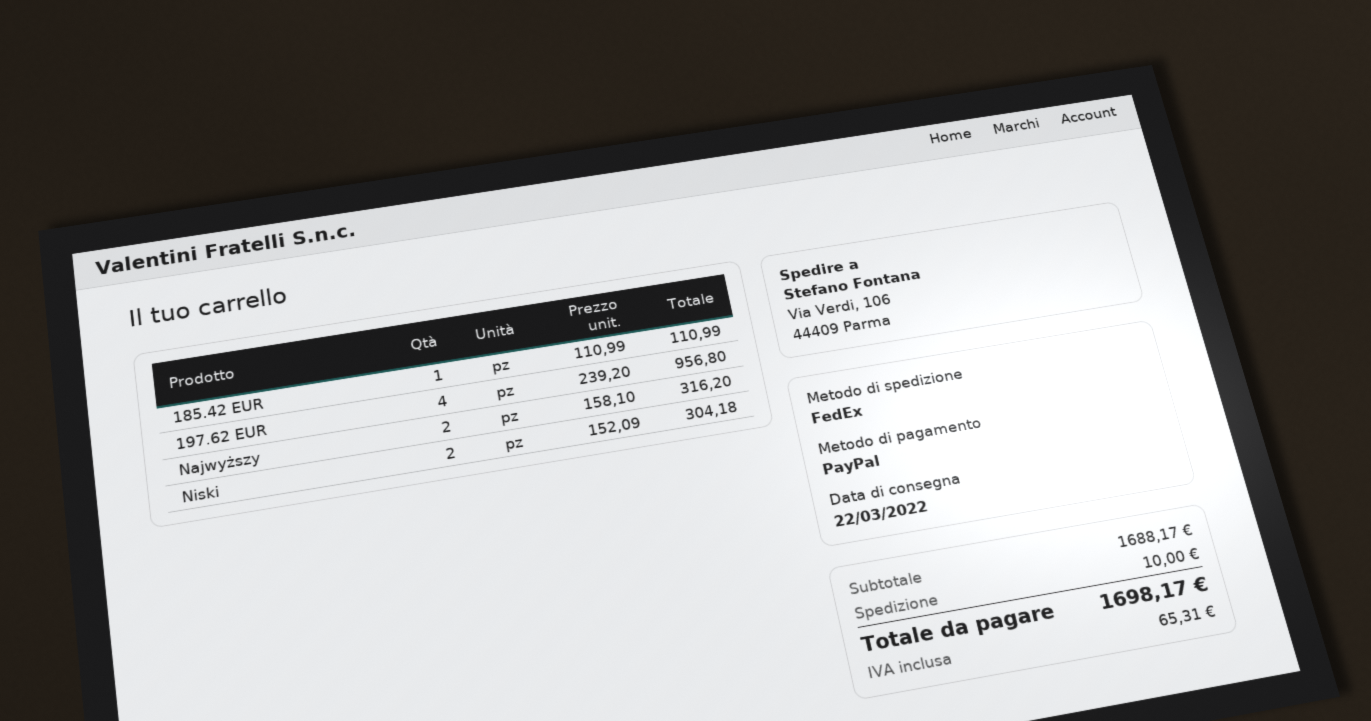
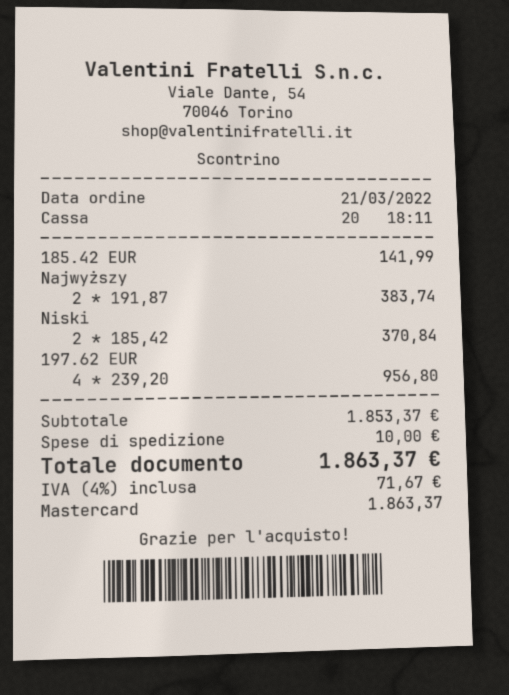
payment method: PayPal -> Mastercard
185.42 EUR: 1 x 110.99 = 110.99 -> 1 x 141.99 = 141.99
Najwyższy: 2 x 158.10 = 316.20 -> 2 x 191.87 = 383.74
Niski: 2 x 152.09 = 304.18 -> 2 x 185.42 = 370.84
subtotal: 1688.17 -> 1853.37
tax: 65.31 -> 71.67
total: 1698.17 -> 1863.37

